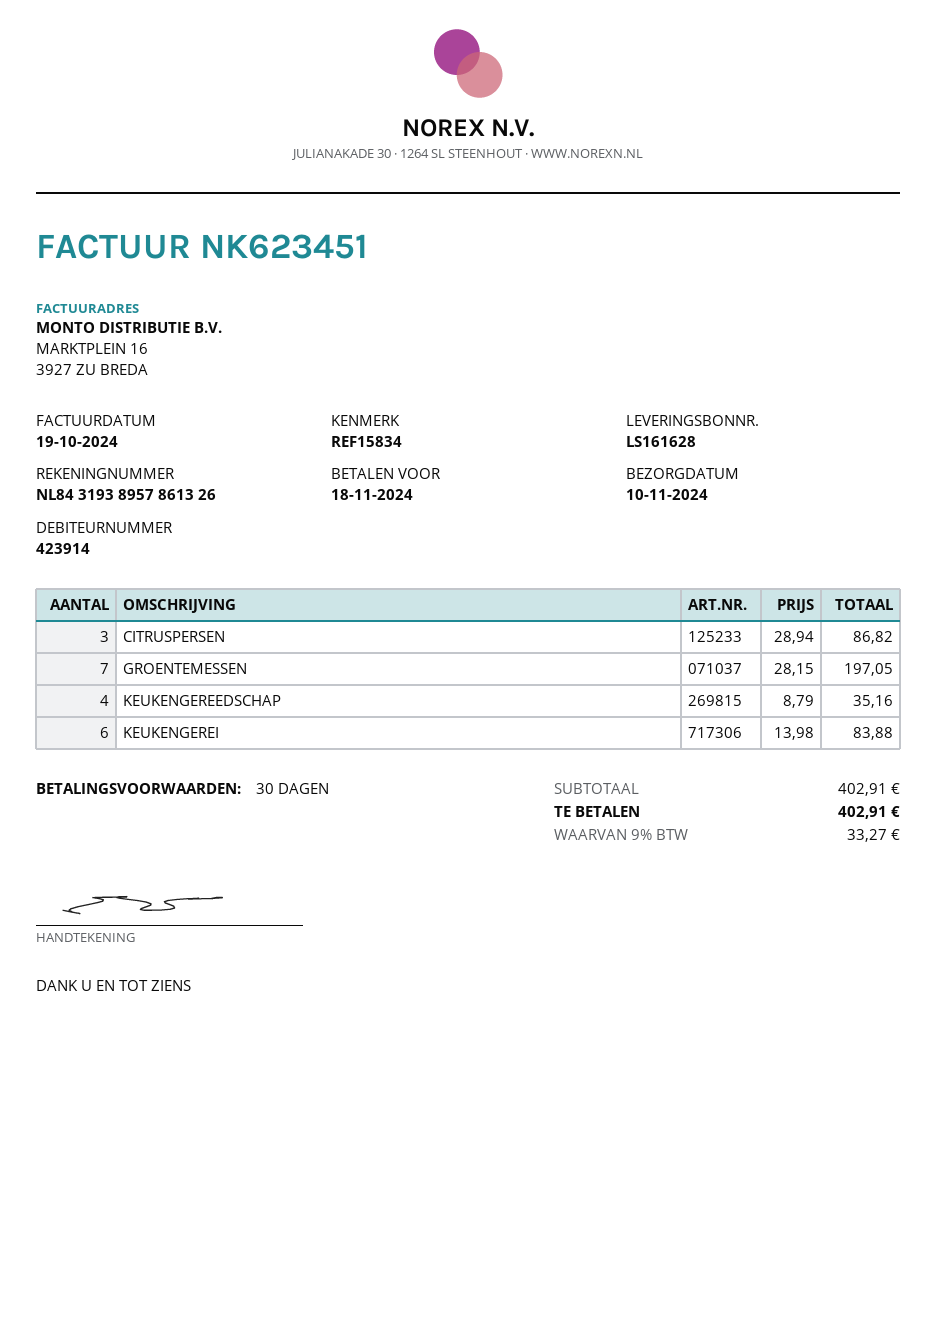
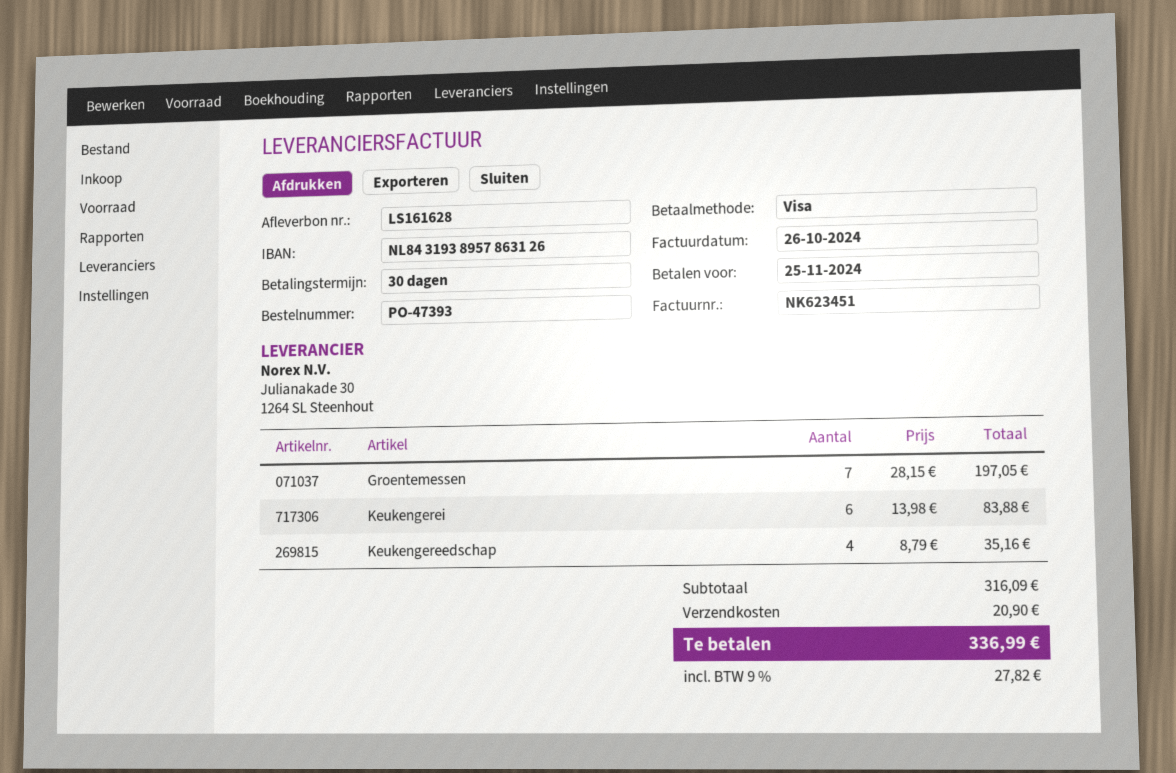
invoice date: 2024-10-19 -> 2024-10-26
due date: 2024-11-18 -> 2024-11-25
bank account: NL8431938957861326 -> NL8431938957863126
CITRUSPERSEN: 3 x 28.94 = 86.82 -> none
subtotal: 402.91 -> 316.09
shipping: none -> 20.90
tax: 9% = 33.27 -> 9% = 27.82
total: 402.91 -> 336.99

